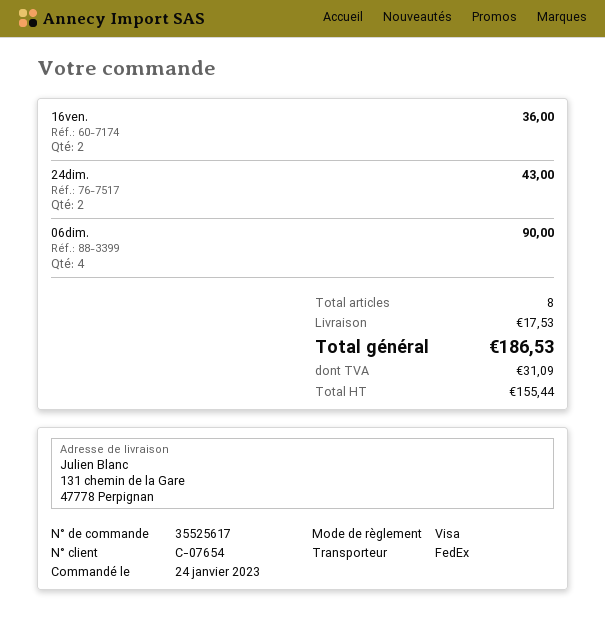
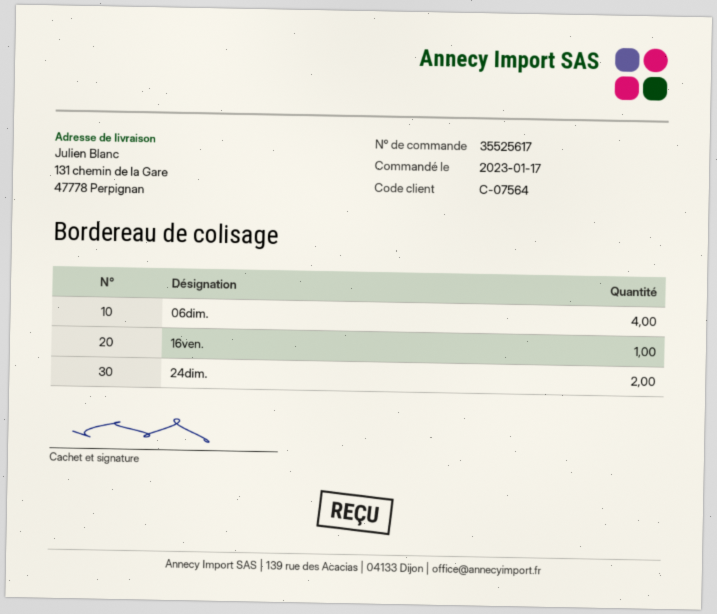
order date: 2023-01-24 -> 2023-01-17
customer number: C-07654 -> C-07564
16ven.: 2 -> 1

